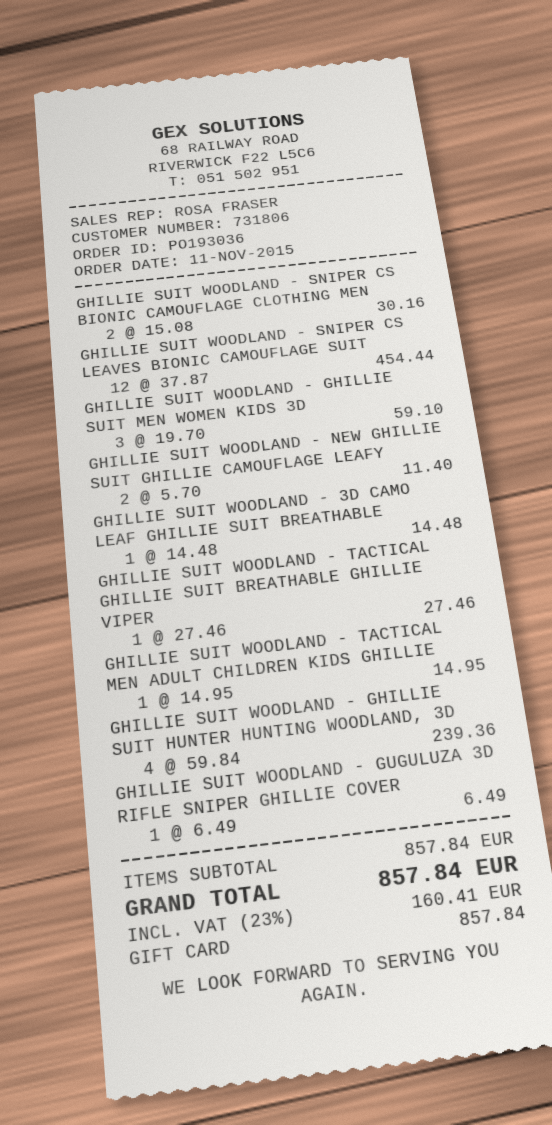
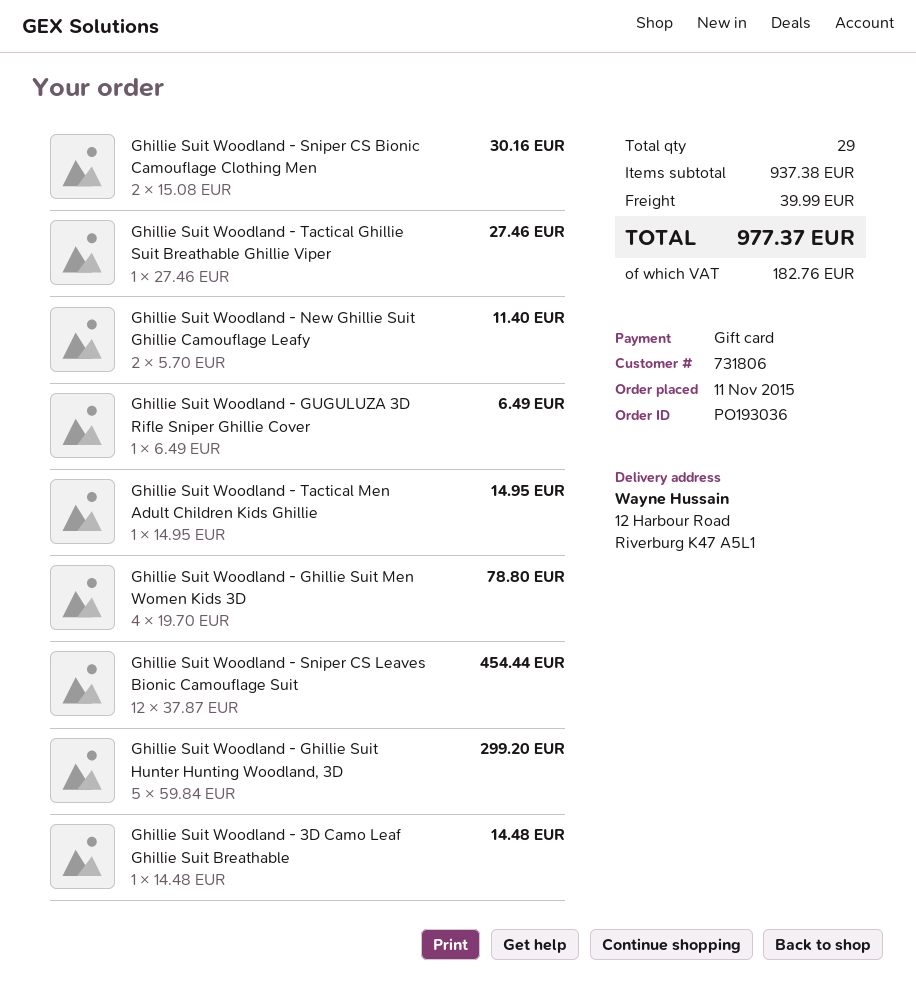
GHILLIE SUIT WOODLAND - GHILLIE SUIT MEN WOMEN KIDS 3D: 3 x 19.70 = 59.10 -> 4 x 19.70 = 78.80
GHILLIE SUIT WOODLAND - GHILLIE SUIT HUNTER HUNTING WOODLAND, 3D: 4 x 59.84 = 239.36 -> 5 x 59.84 = 299.20
subtotal: 857.84 -> 937.38
shipping: none -> 39.99
tax: 160.41 -> 182.76
total: 857.84 -> 977.37

